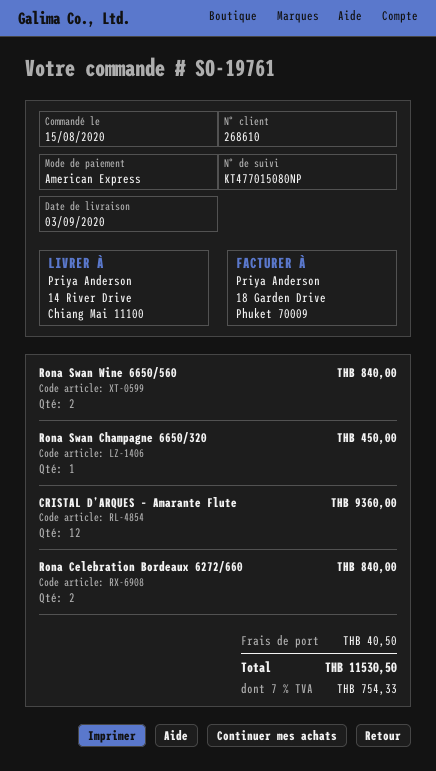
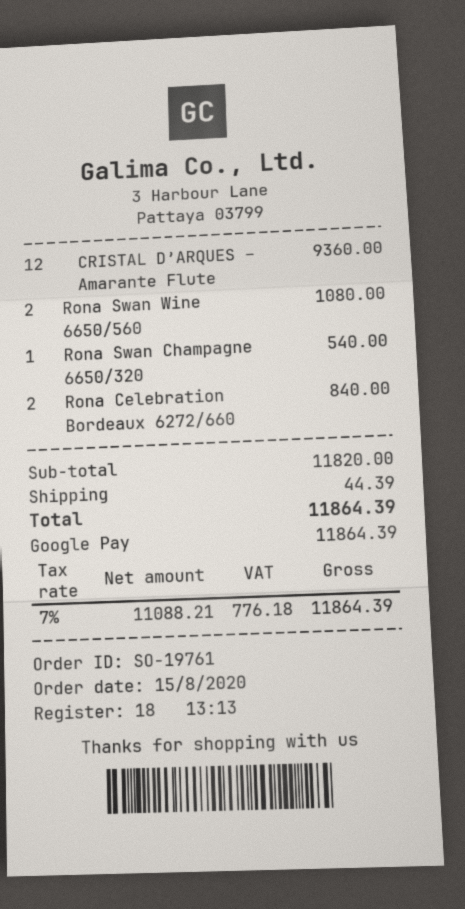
payment method: American Express -> Google Pay
Rona Swan Wine 6650/560: 2 for 840.00 -> 2 for 1080.00
Rona Swan Champagne 6650/320: 1 for 450.00 -> 1 for 540.00
shipping: 40.50 -> 44.39
tax: 7% = 754.33 -> 7% = 776.18
total: 11530.50 -> 11864.39

